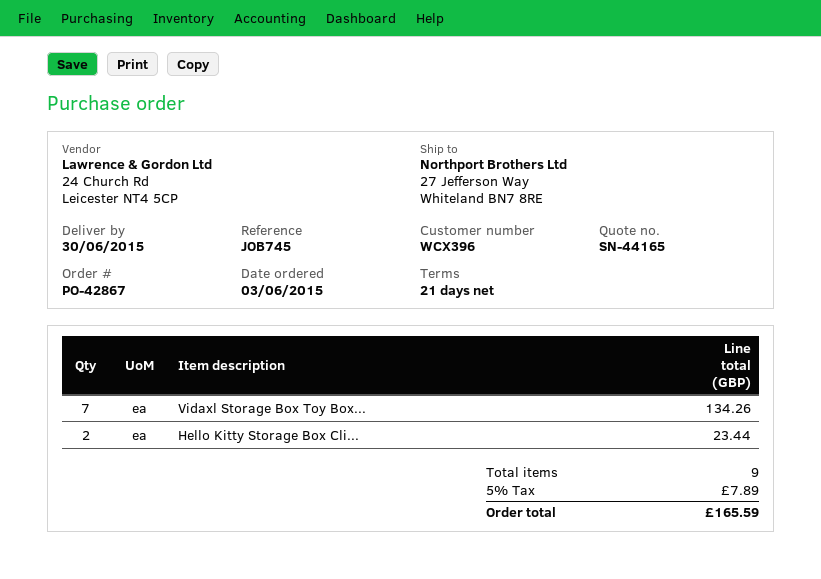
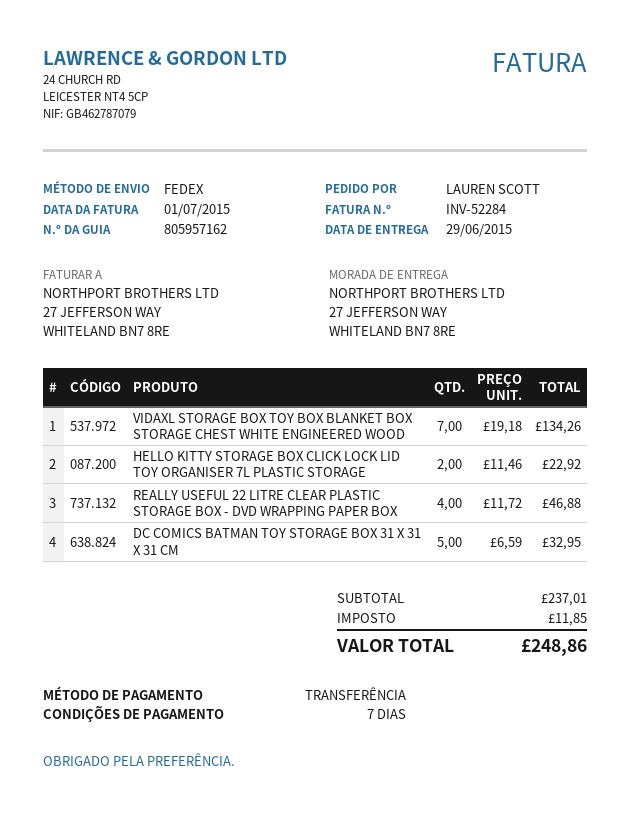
delivery date: 2015-06-30 -> 2015-06-29
payment terms: 21 days -> 7 days
Hello Kitty Storage Box Cli...: 2 for 23.44 -> 2 for 22.92
REALLY USEFUL 22 LITRE CLEAR PLASTIC STORAGE BOX - DVD WRAPPING PAPER BOX: none -> 4 for 46.88
DC COMICS BATMAN TOY STORAGE BOX 31 X 31 X 31 CM: none -> 5 for 32.95
tax: 7.89 -> 11.85
total: 165.59 -> 248.86

